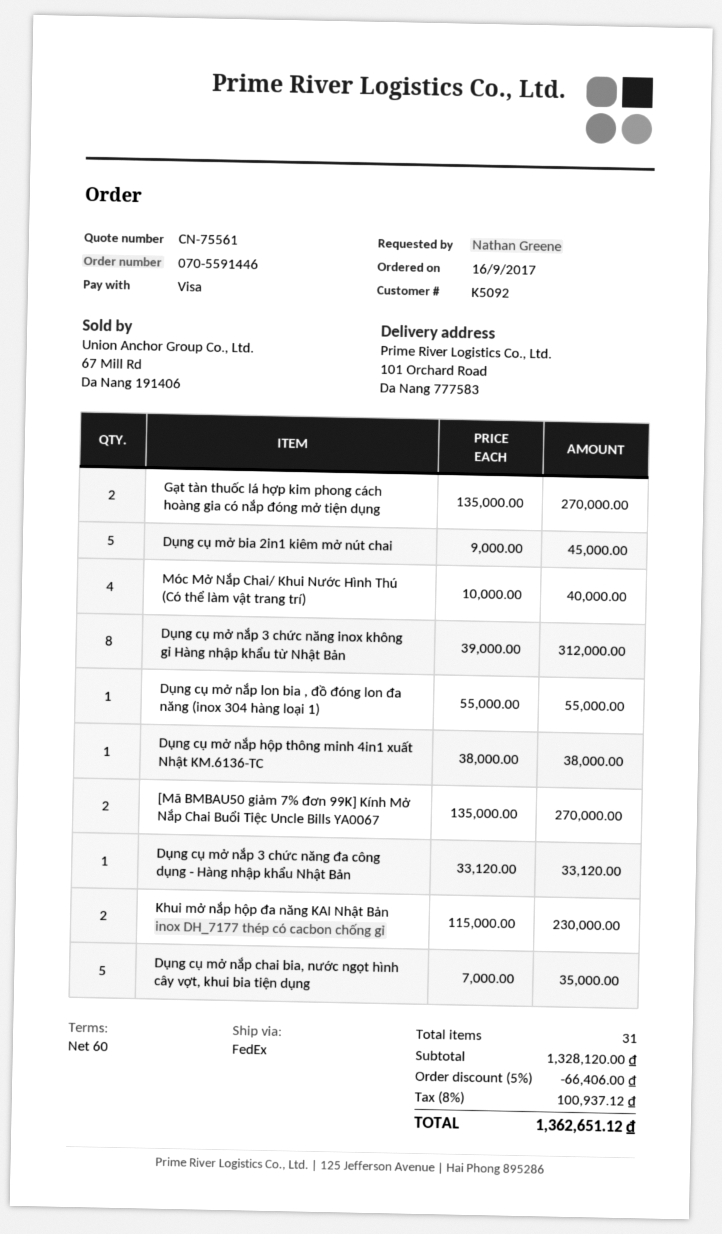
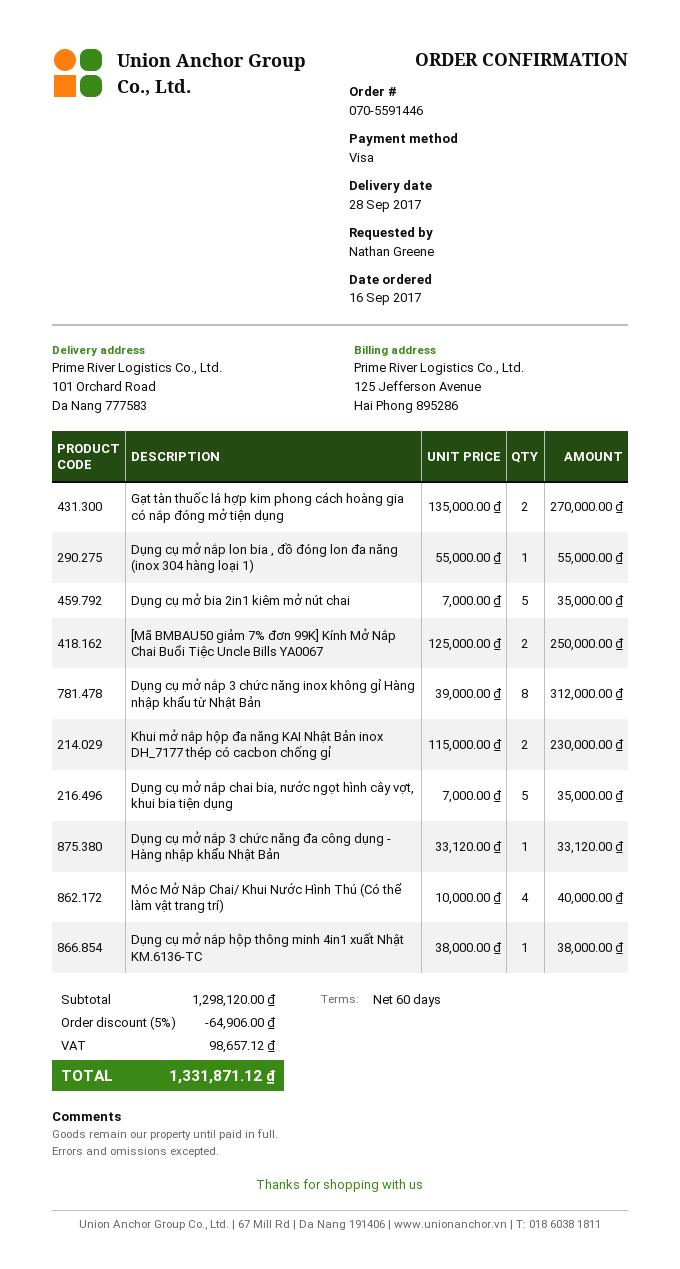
Dụng cụ mở bia 2in1 kiêm mở nút chai: 5 x 9000.00 = 45000.00 -> 5 x 7000.00 = 35000.00
[Mã BMBAU50 giảm 7% đơn 99K] Kính Mở Nắp Chai Buổi Tiệc Uncle Bills YA0067: 2 x 135000.00 = 270000.00 -> 2 x 125000.00 = 250000.00
subtotal: 1328120.00 -> 1298120.00
discount: 5% = 66406.00 -> 5% = 64906.00
tax: 100937.12 -> 98657.12
total: 1362651.12 -> 1331871.12

